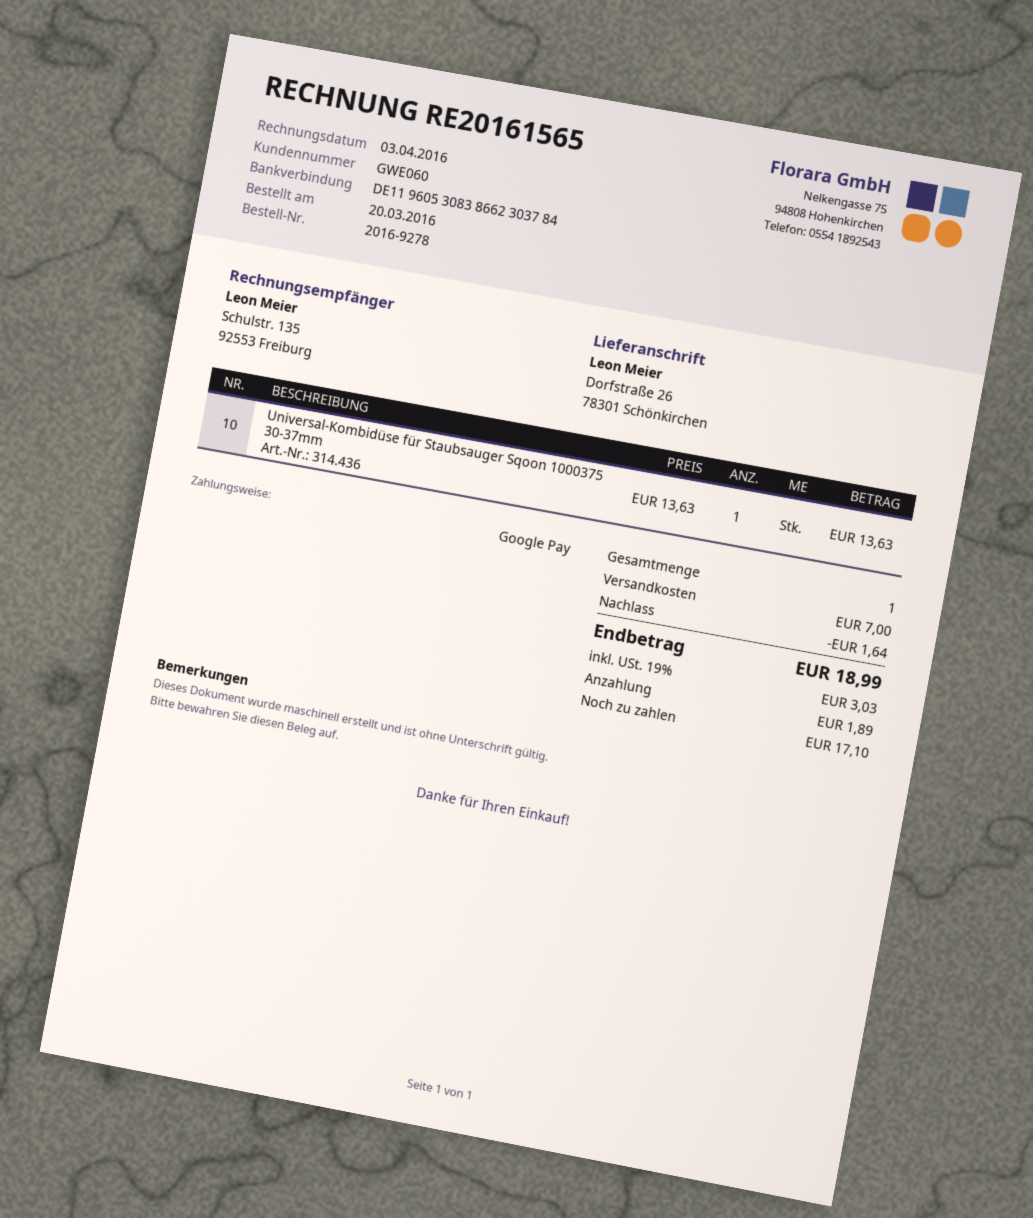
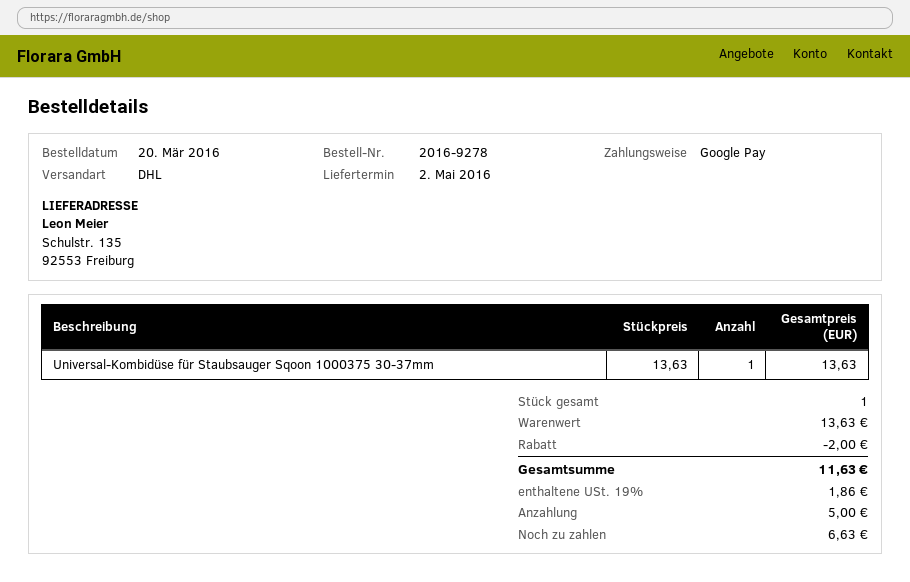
ship to: Dorfstraße 26, 78301 Schönkirchen -> Schulstr. 135, 92553 Freiburg
discount: 1.64 -> 2.00
shipping: 7.00 -> none
tax: 19% = 3.03 -> 19% = 1.86
total: 18.99 -> 11.63
deposit: 1.89 -> 5.00
balance: 17.10 -> 6.63

